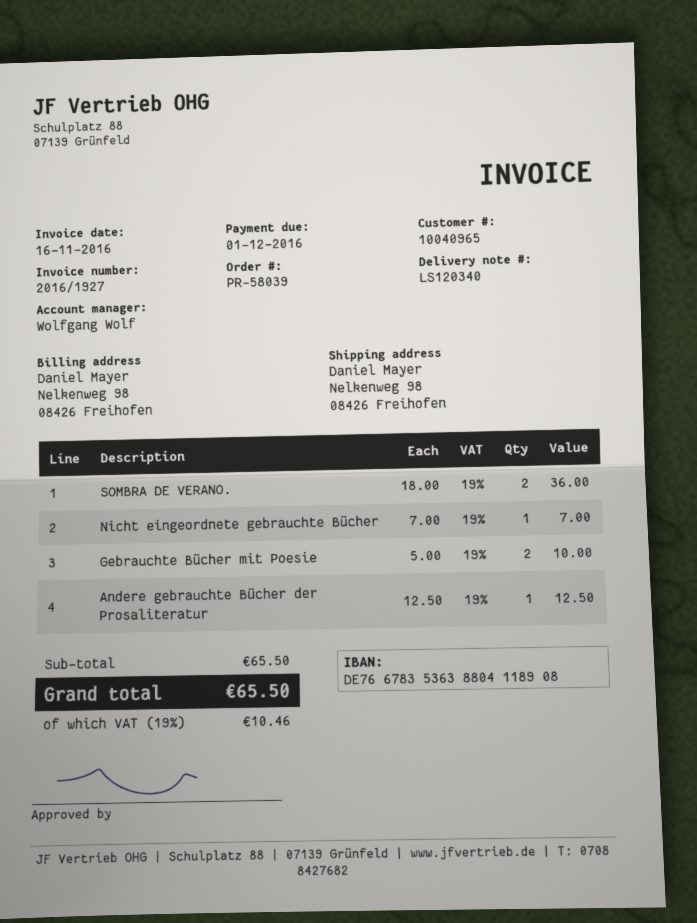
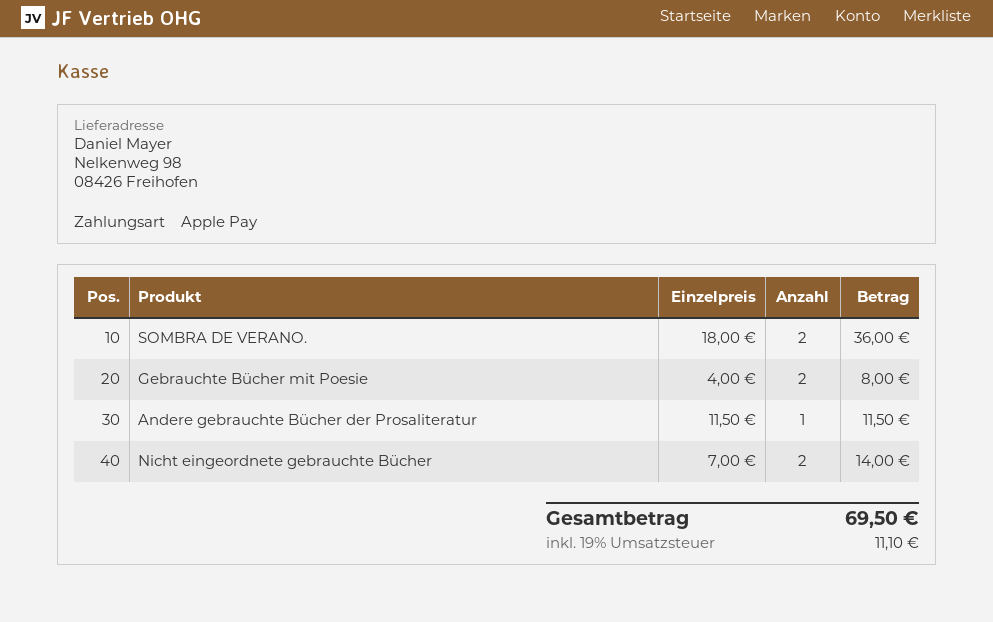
Nicht eingeordnete gebrauchte Bücher: 1 x 7.00 = 7.00 -> 2 x 7.00 = 14.00
Gebrauchte Bücher mit Poesie: 2 x 5.00 = 10.00 -> 2 x 4.00 = 8.00
Andere gebrauchte Bücher der Prosaliteratur: 1 x 12.50 = 12.50 -> 1 x 11.50 = 11.50
tax: 19% = 10.46 -> 19% = 11.10
total: 65.50 -> 69.50

